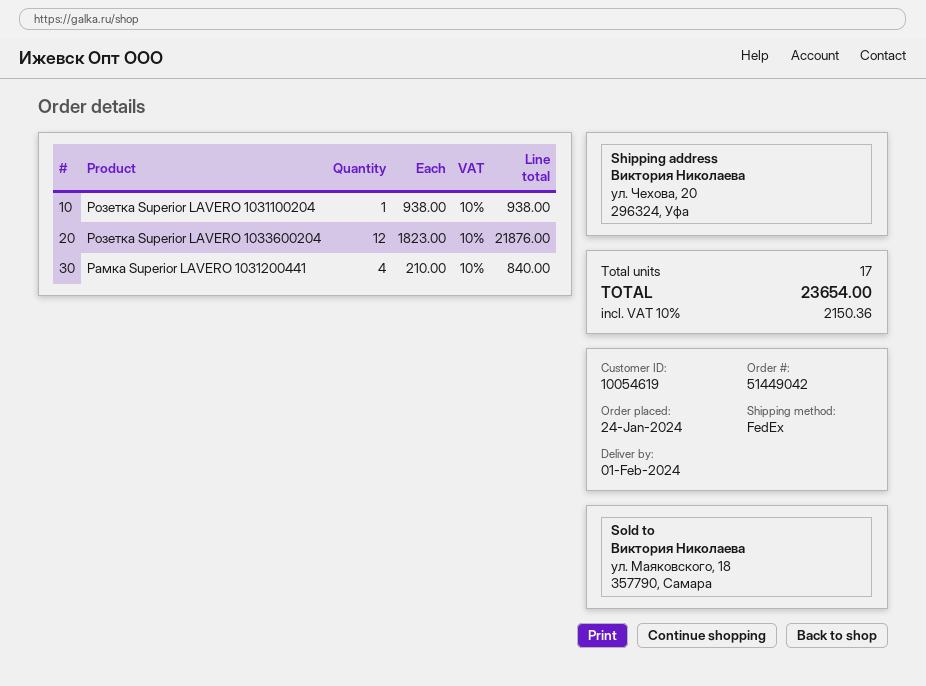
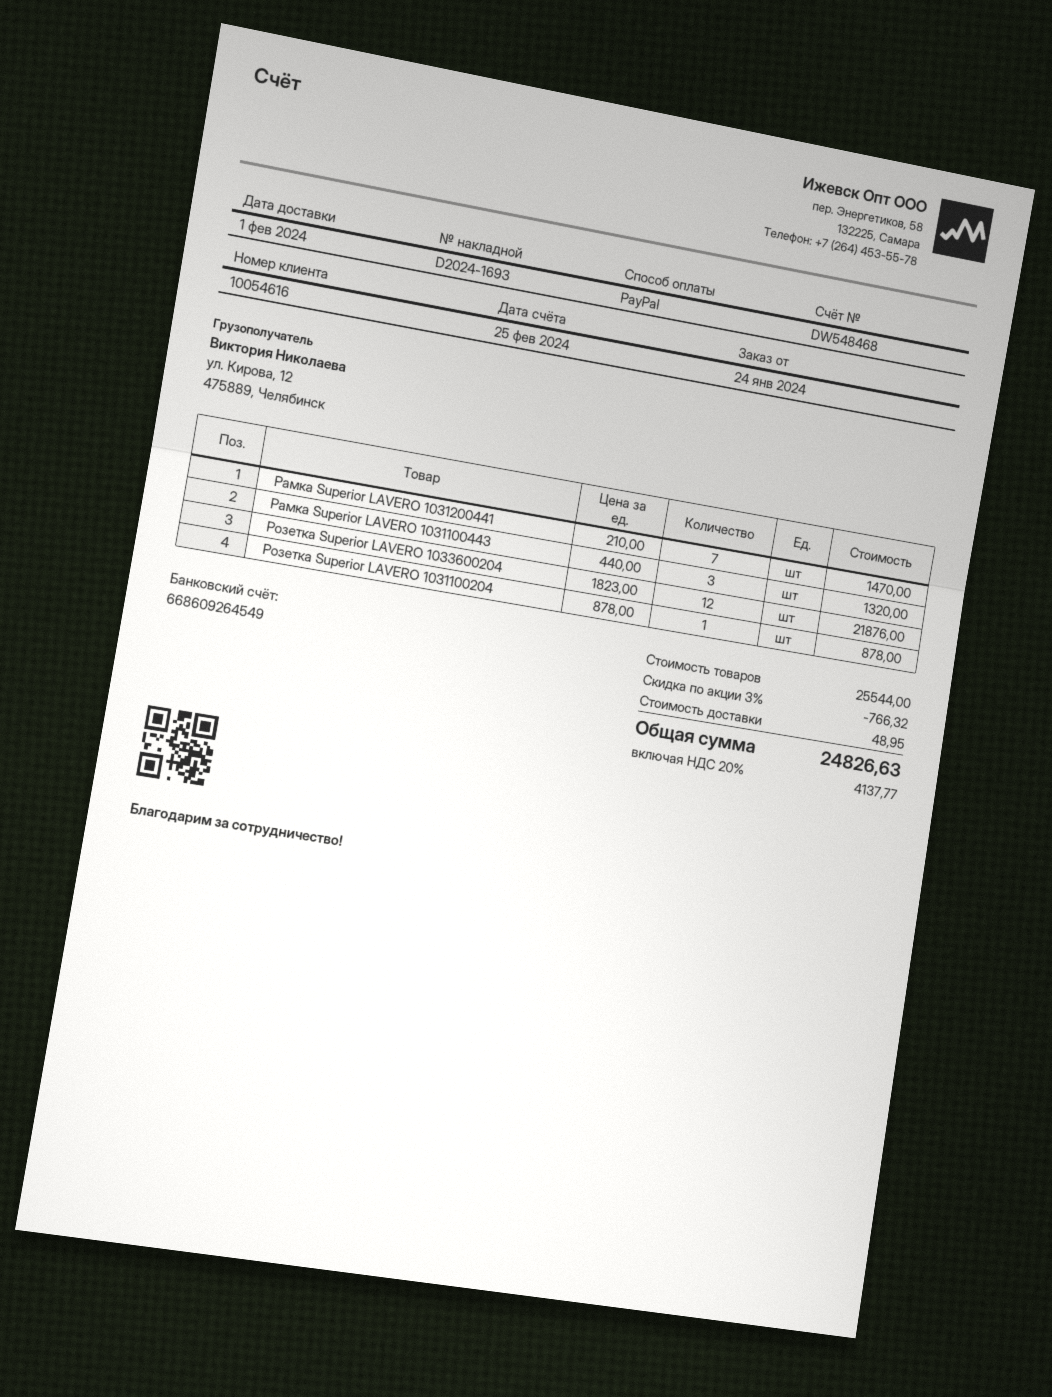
customer number: 10054619 -> 10054616
ship to: ул. Чехова, 20, 296324, Уфа -> ул. Кирова, 12, 475889, Челябинск
Розетка Superior LAVERO 1031100204: 1 x 938.00 = 938.00 -> 1 x 878.00 = 878.00
Рамка Superior LAVERO 1031200441: 4 x 210.00 = 840.00 -> 7 x 210.00 = 1470.00
Рамка Superior LAVERO 1031100443: none -> 3 x 440.00 = 1320.00
discount: none -> 3% = 766.32
shipping: none -> 48.95
tax: 10% = 2150.36 -> 20% = 4137.77
total: 23654.00 -> 24826.63

